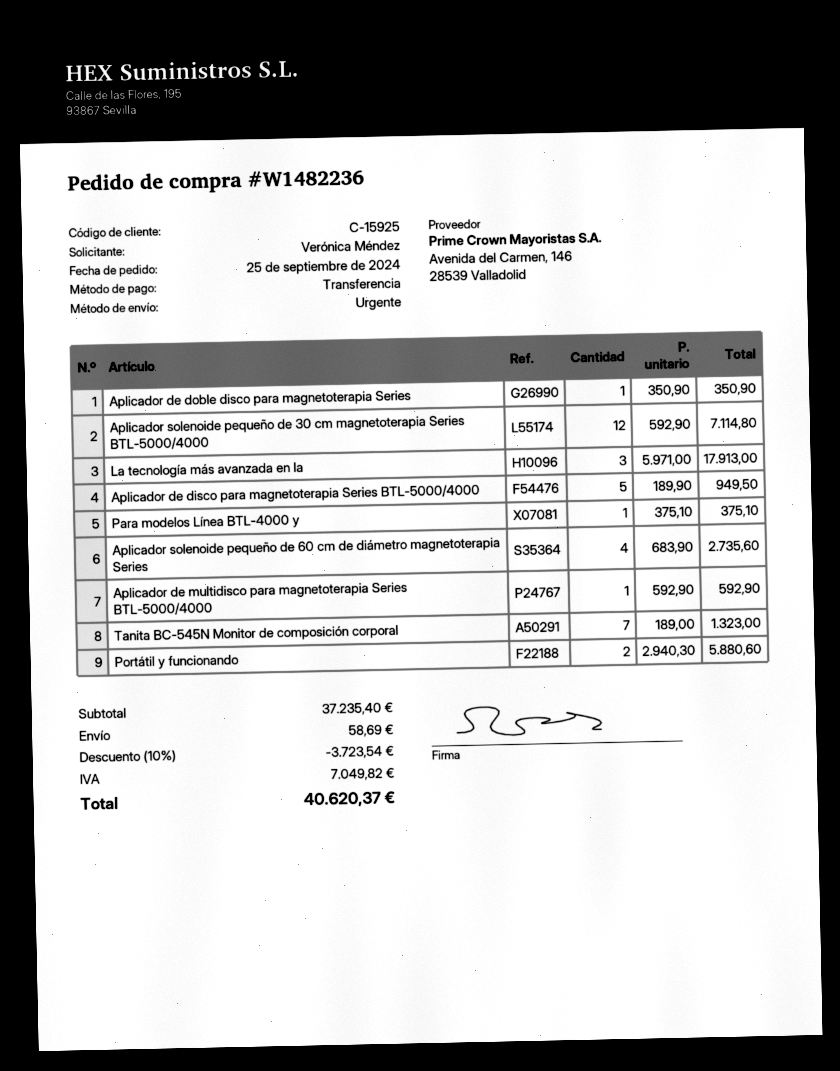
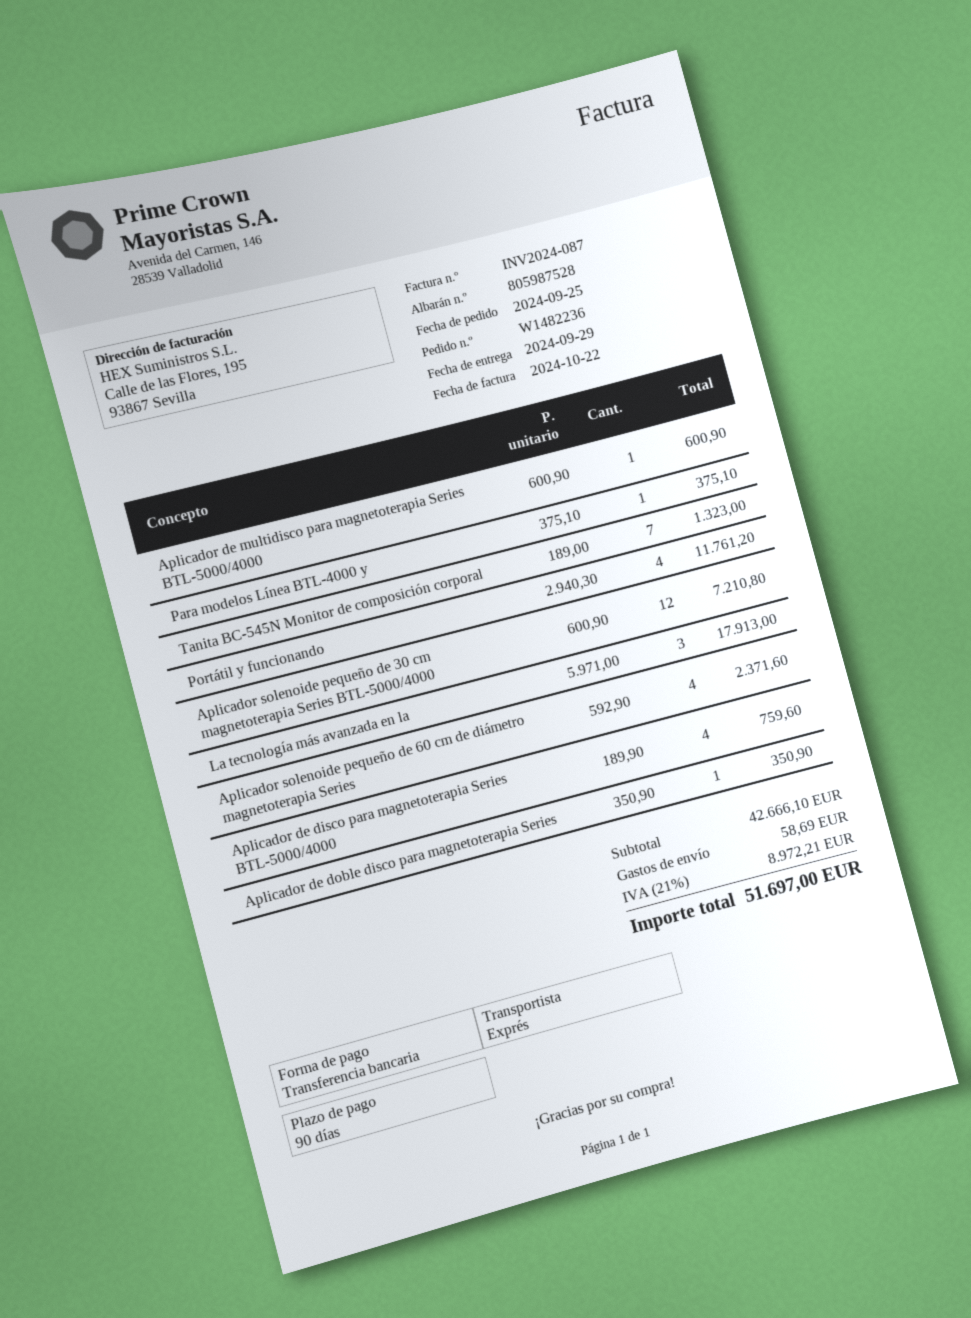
Aplicador solenoide pequeño de 30 cm magnetoterapia Series BTL-5000/4000: 12 x 592.90 = 7114.80 -> 12 x 600.90 = 7210.80
Aplicador de disco para magnetoterapia Series BTL-5000/4000: 5 x 189.90 = 949.50 -> 4 x 189.90 = 759.60
Aplicador solenoide pequeño de 60 cm de diámetro magnetoterapia Series: 4 x 683.90 = 2735.60 -> 4 x 592.90 = 2371.60
Aplicador de multidisco para magnetoterapia Series BTL-5000/4000: 1 x 592.90 = 592.90 -> 1 x 600.90 = 600.90
Portátil y funcionando: 2 x 2940.30 = 5880.60 -> 4 x 2940.30 = 11761.20
subtotal: 37235.40 -> 42666.10
discount: 10% = 3723.54 -> none
tax: 7049.82 -> 8972.21
total: 40620.37 -> 51697.00

